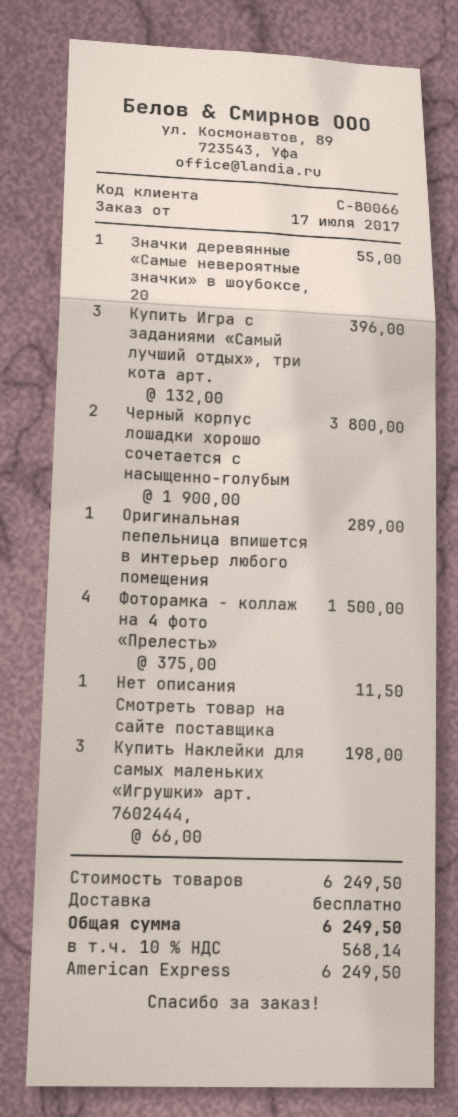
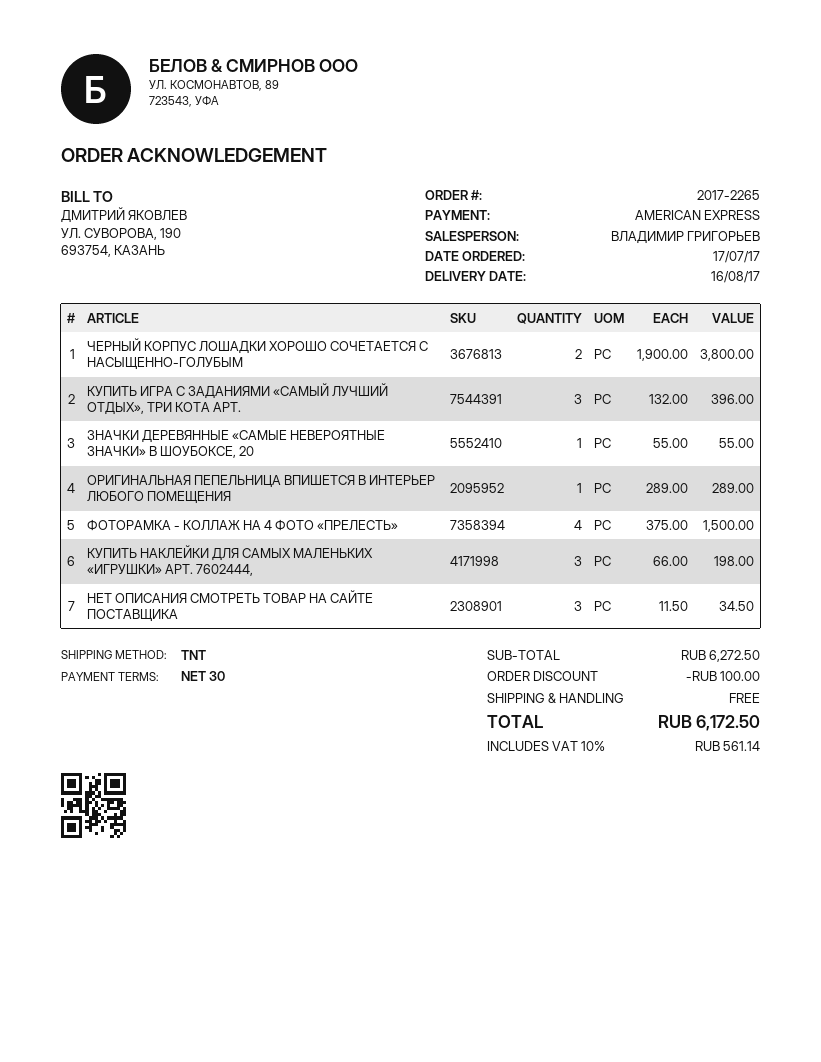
Нет описания Смотреть товар на сайте поставщика: 1 x 11.50 = 11.50 -> 3 x 11.50 = 34.50
subtotal: 6249.50 -> 6272.50
discount: none -> 100.00
tax: 10% = 568.14 -> 10% = 561.14
total: 6249.50 -> 6172.50

